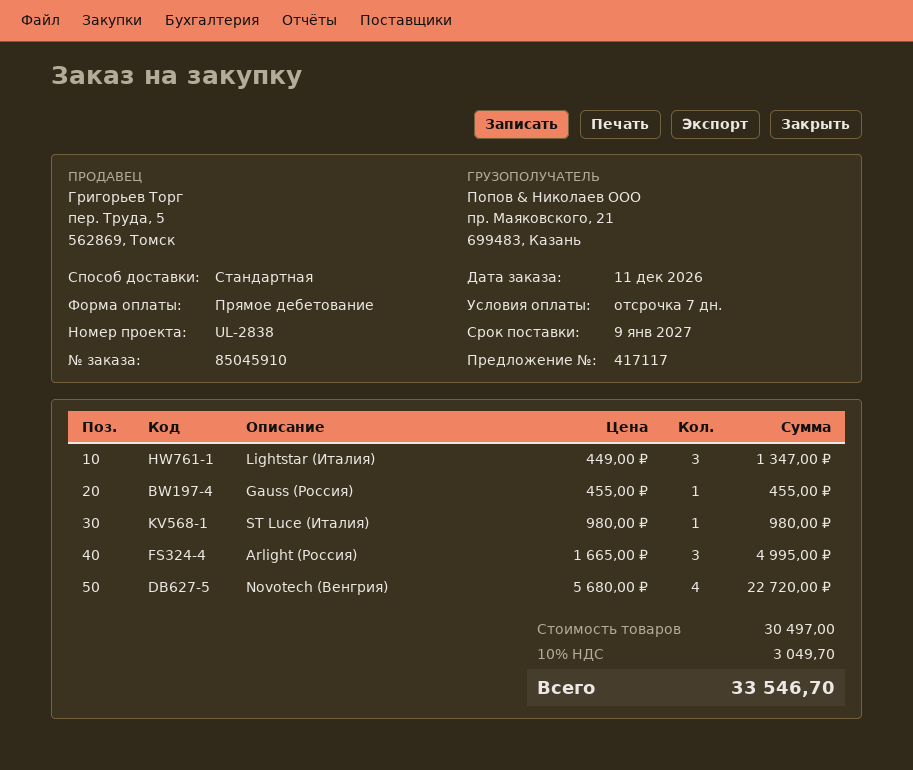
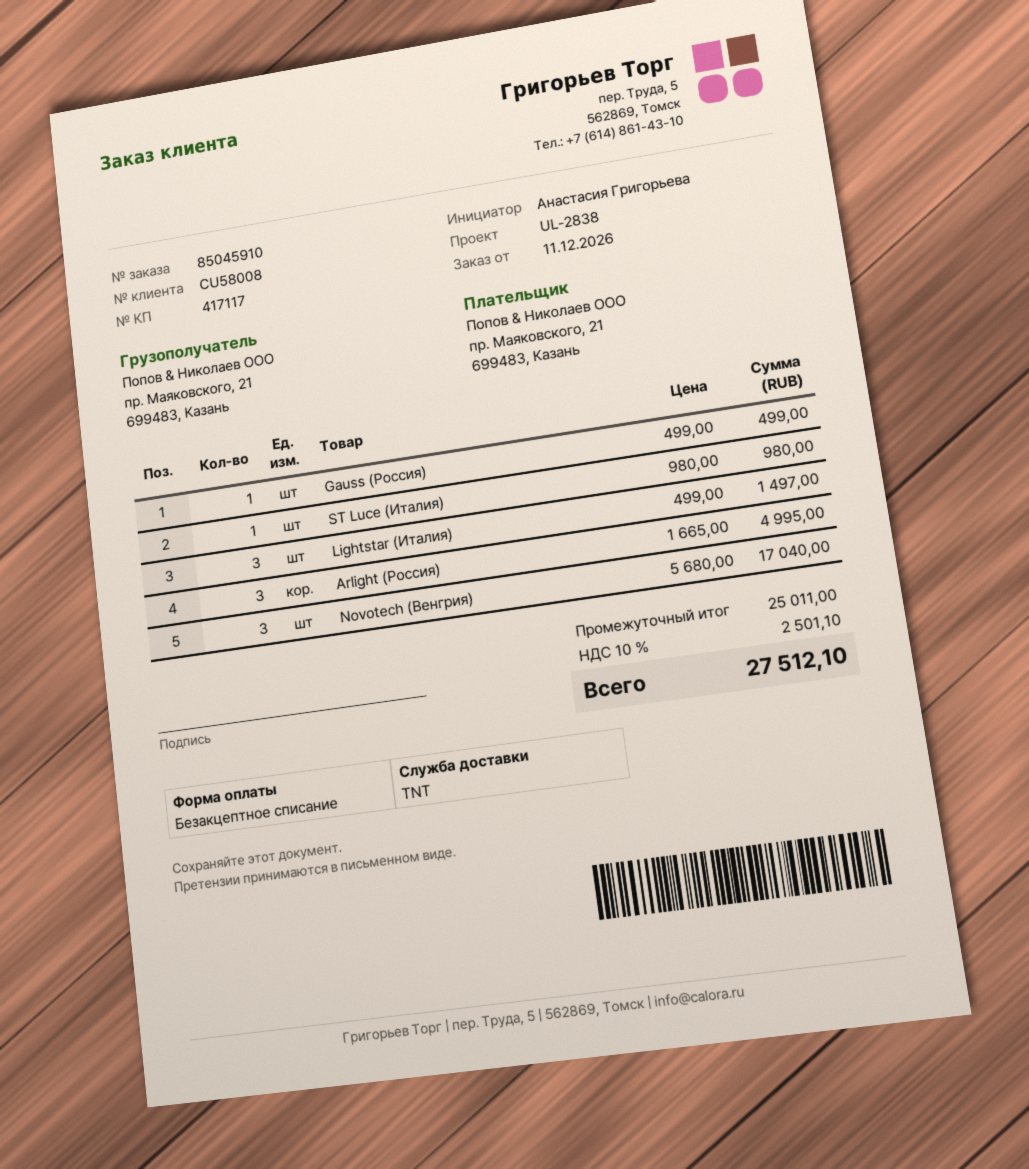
shipping method: standard -> TNT
Lightstar (Италия): 3 x 449.00 = 1347.00 -> 3 x 499.00 = 1497.00
Gauss (Россия): 1 x 455.00 = 455.00 -> 1 x 499.00 = 499.00
Novotech (Венгрия): 4 x 5680.00 = 22720.00 -> 3 x 5680.00 = 17040.00
subtotal: 30497.00 -> 25011.00
tax: 10% = 3049.70 -> 10% = 2501.10
total: 33546.70 -> 27512.10

